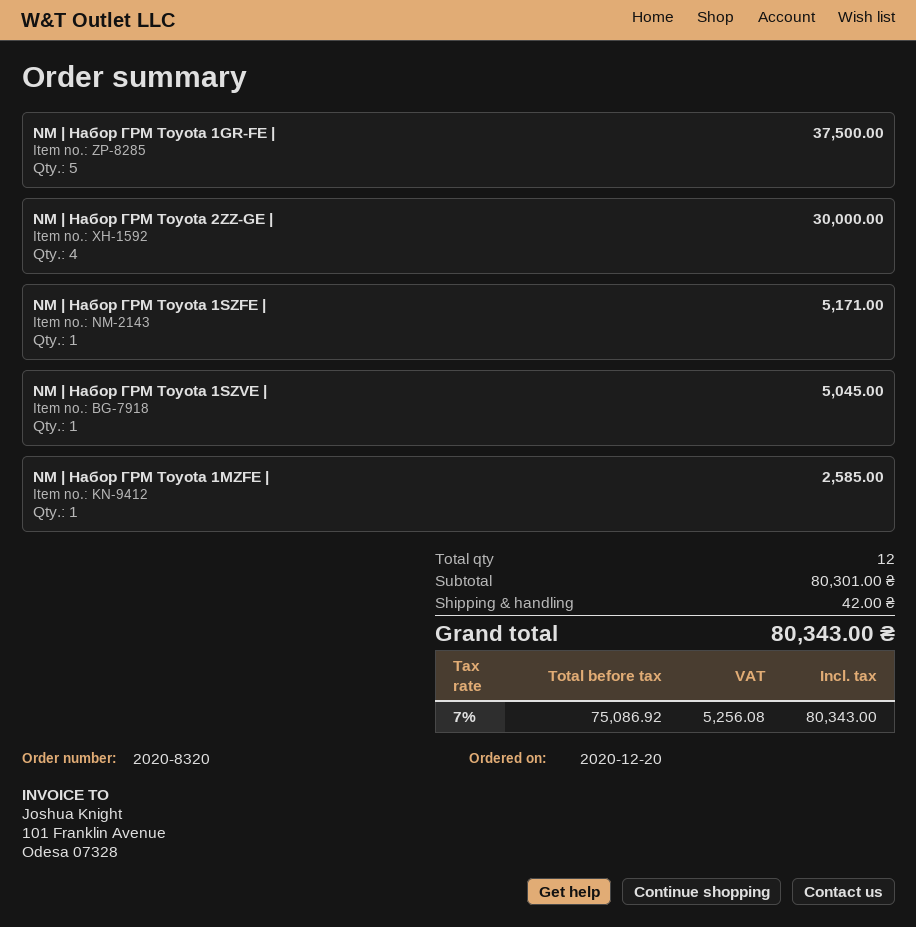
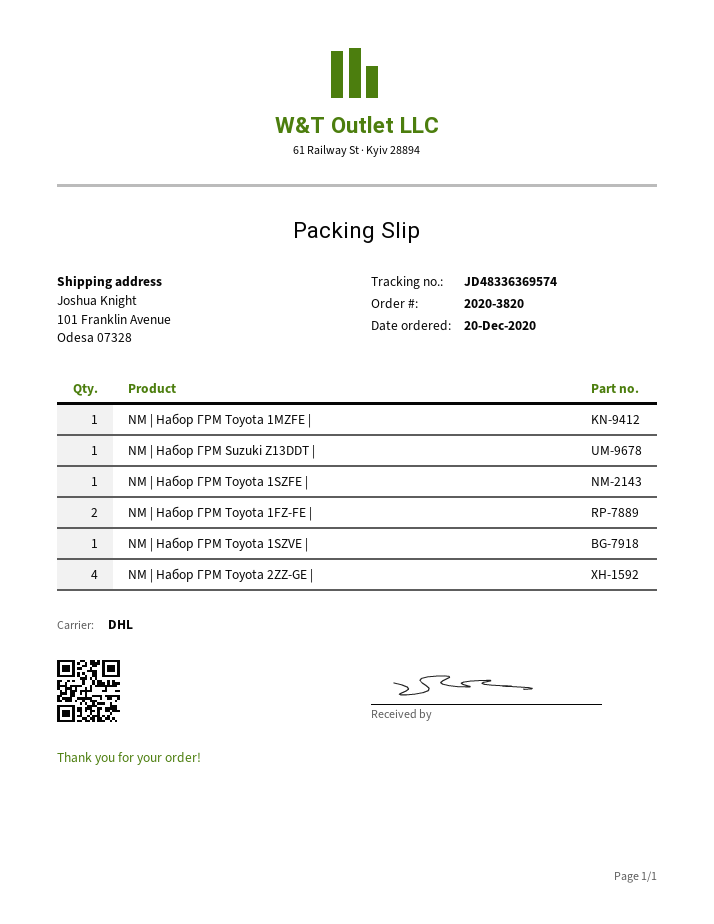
order number: 2020-8320 -> 2020-3820
NM | Набор ГРМ Toyota 1GR-FE |: 5 -> none
NM | Набор ГРМ Suzuki Z13DDT |: none -> 1
NM | Набор ГРМ Toyota 1FZ-FE |: none -> 2

